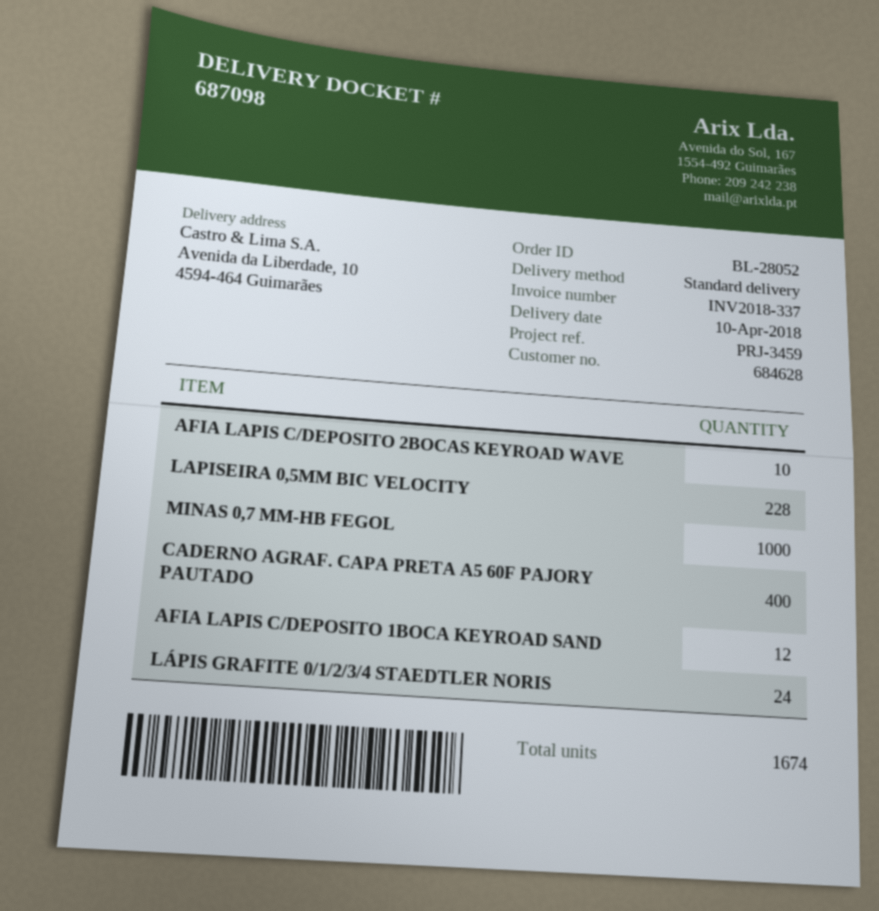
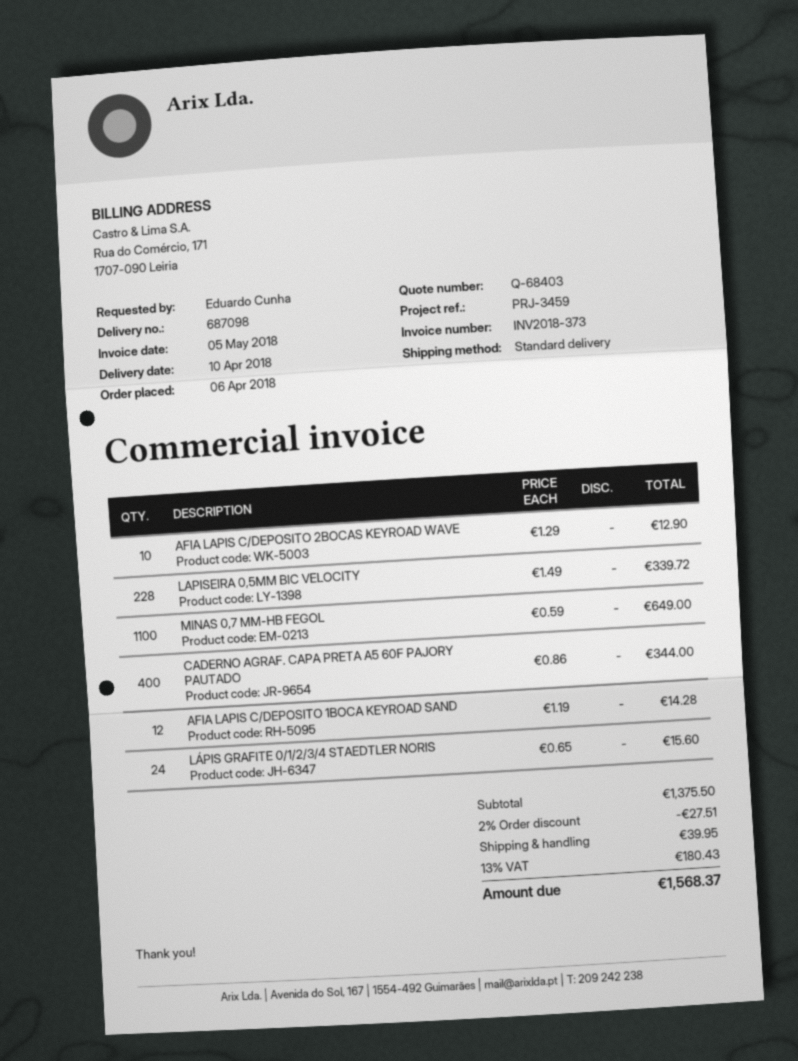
invoice number: INV2018-337 -> INV2018-373
MINAS 0,7 MM-HB FEGOL: 1000 -> 1100

